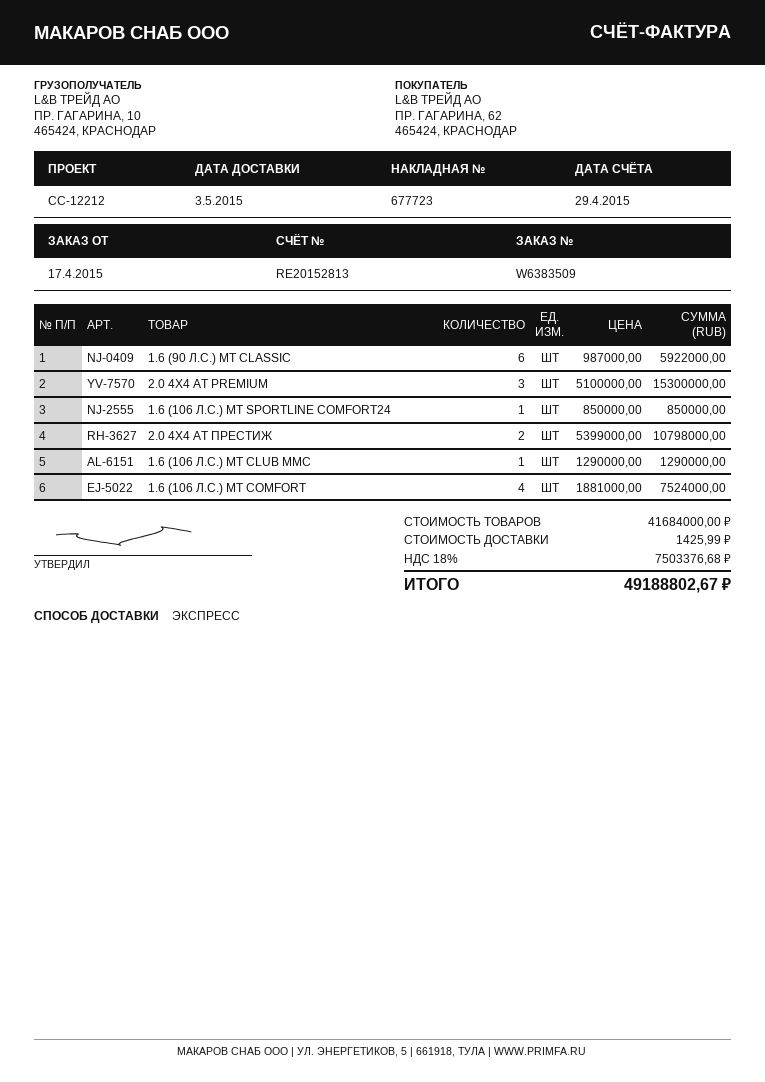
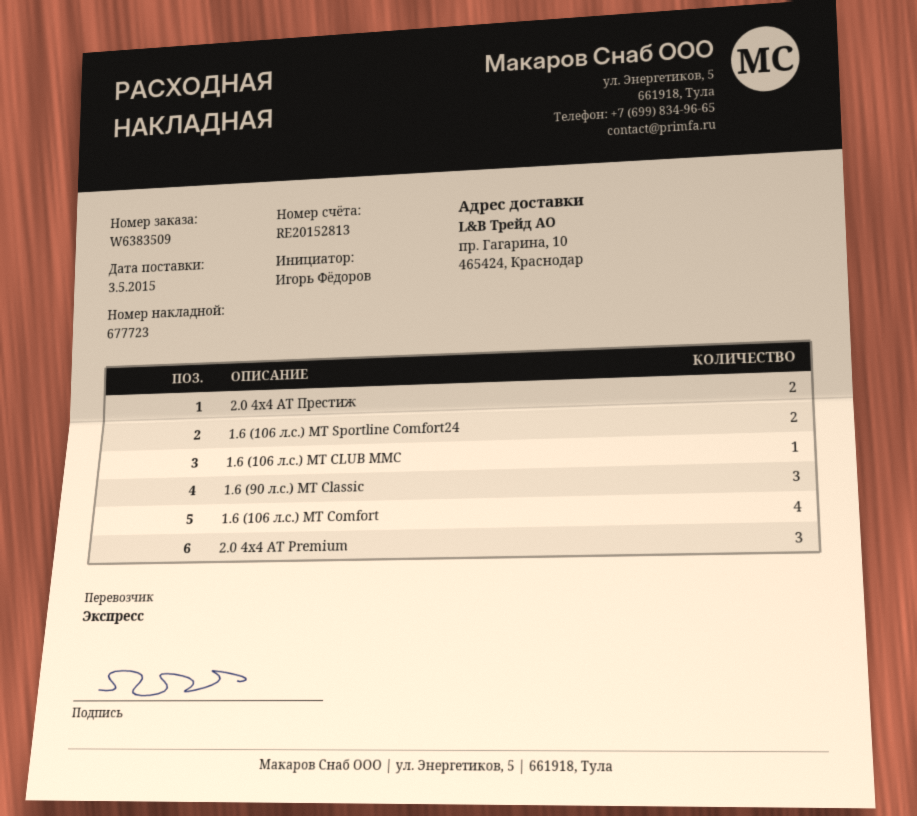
1.6 (90 Л.С.) MT CLASSIC: 6 -> 3
1.6 (106 Л.С.) MT SPORTLINE COMFORT24: 1 -> 2

